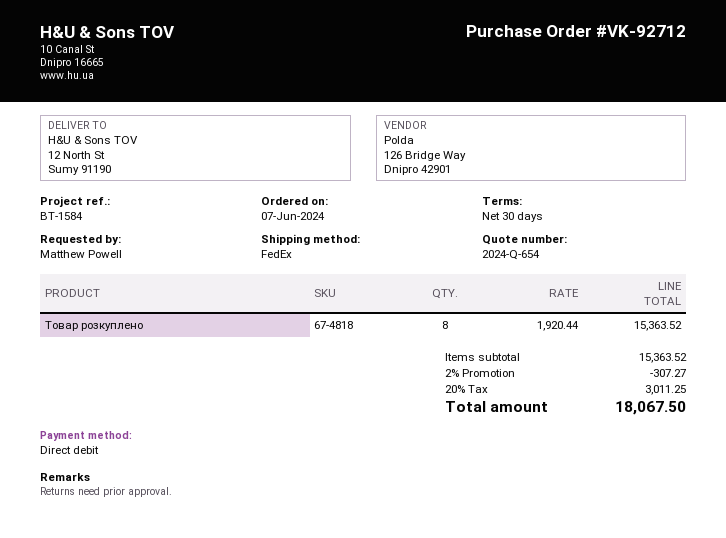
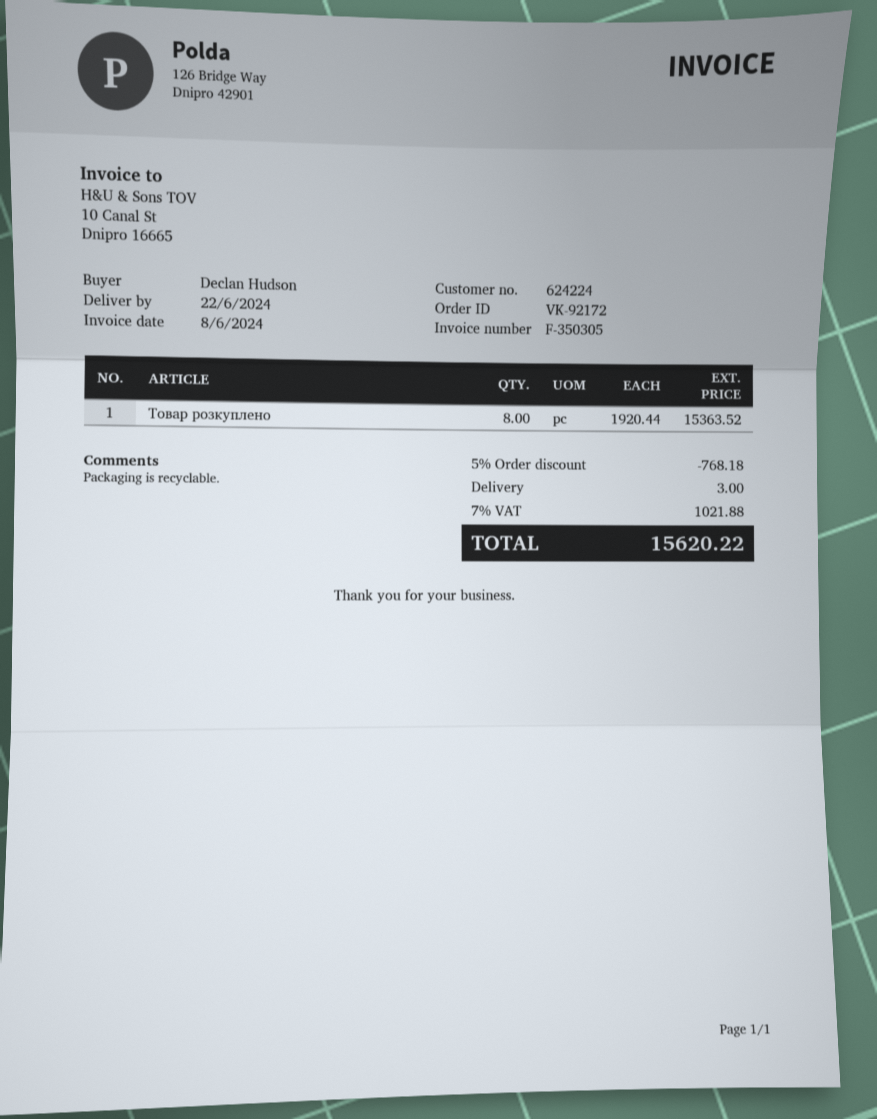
order number: VK-92712 -> VK-92172
ordered by: Matthew Powell -> Declan Hudson
discount: 2% = 307.27 -> 5% = 768.18
shipping: none -> 3.00
tax: 20% = 3011.25 -> 7% = 1021.88
total: 18067.50 -> 15620.22

